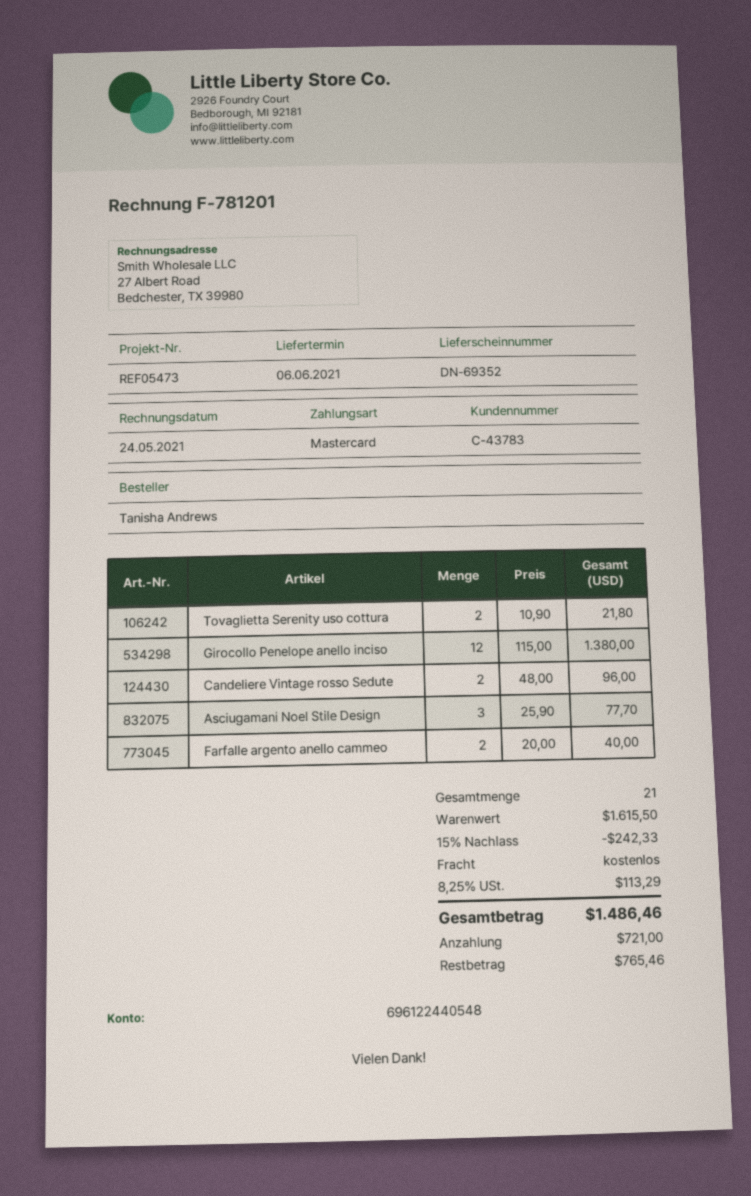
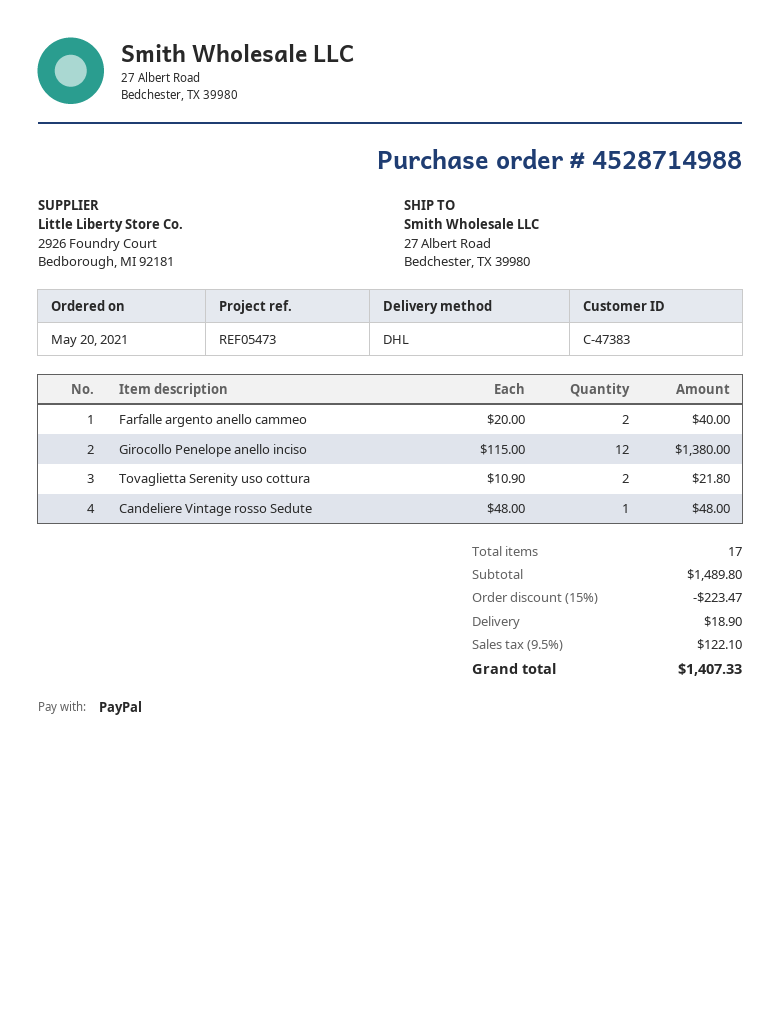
customer number: C-43783 -> C-47383
payment method: Mastercard -> PayPal
Candeliere Vintage rosso Sedute: 2 x 48.00 = 96.00 -> 1 x 48.00 = 48.00
Asciugamani Noel Stile Design: 3 x 25.90 = 77.70 -> none
total quantity: 21 -> 17
subtotal: 1615.50 -> 1489.80
discount: 15% = 242.33 -> 15% = 223.47
shipping: 0.00 -> 18.90
tax: 8.25% = 113.29 -> 9.5% = 122.10
total: 1486.46 -> 1407.33

